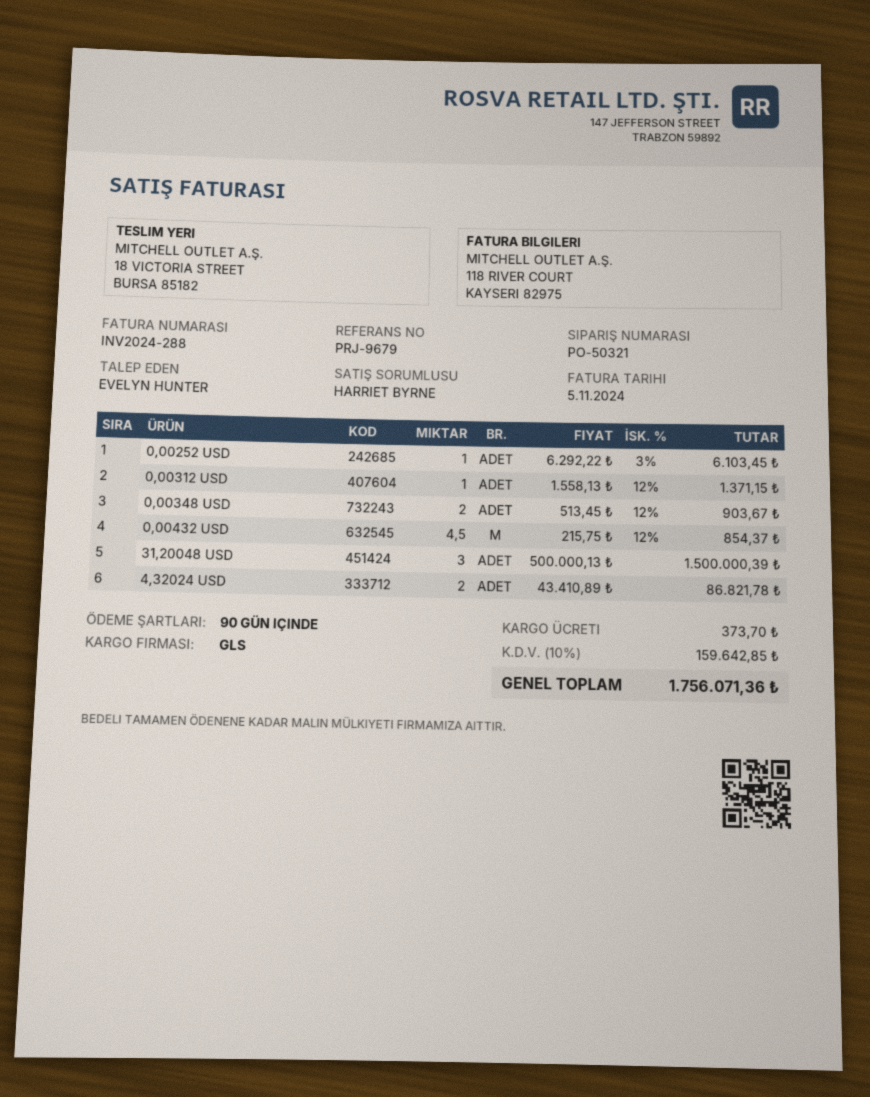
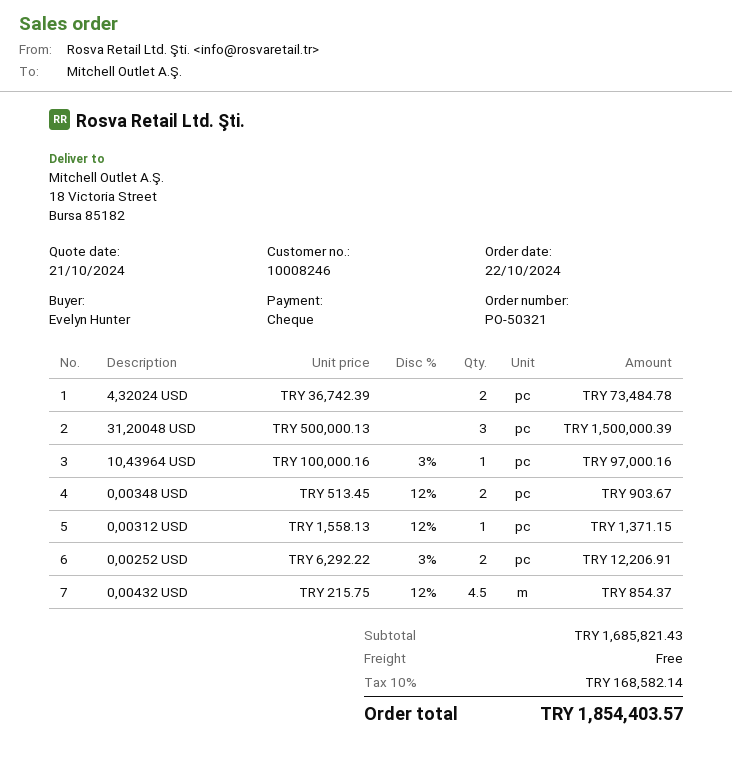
0,00252 USD: 1 x 6292.22 - 3% = 6103.45 -> 2 x 6292.22 - 3% = 12206.91
4,32024 USD: 2 x 43410.89 = 86821.78 -> 2 x 36742.39 = 73484.78
10,43964 USD: none -> 1 x 100000.16 - 3% = 97000.16
shipping: 373.70 -> 0.00
tax: 10% = 159642.85 -> 10% = 168582.14
total: 1756071.36 -> 1854403.57

